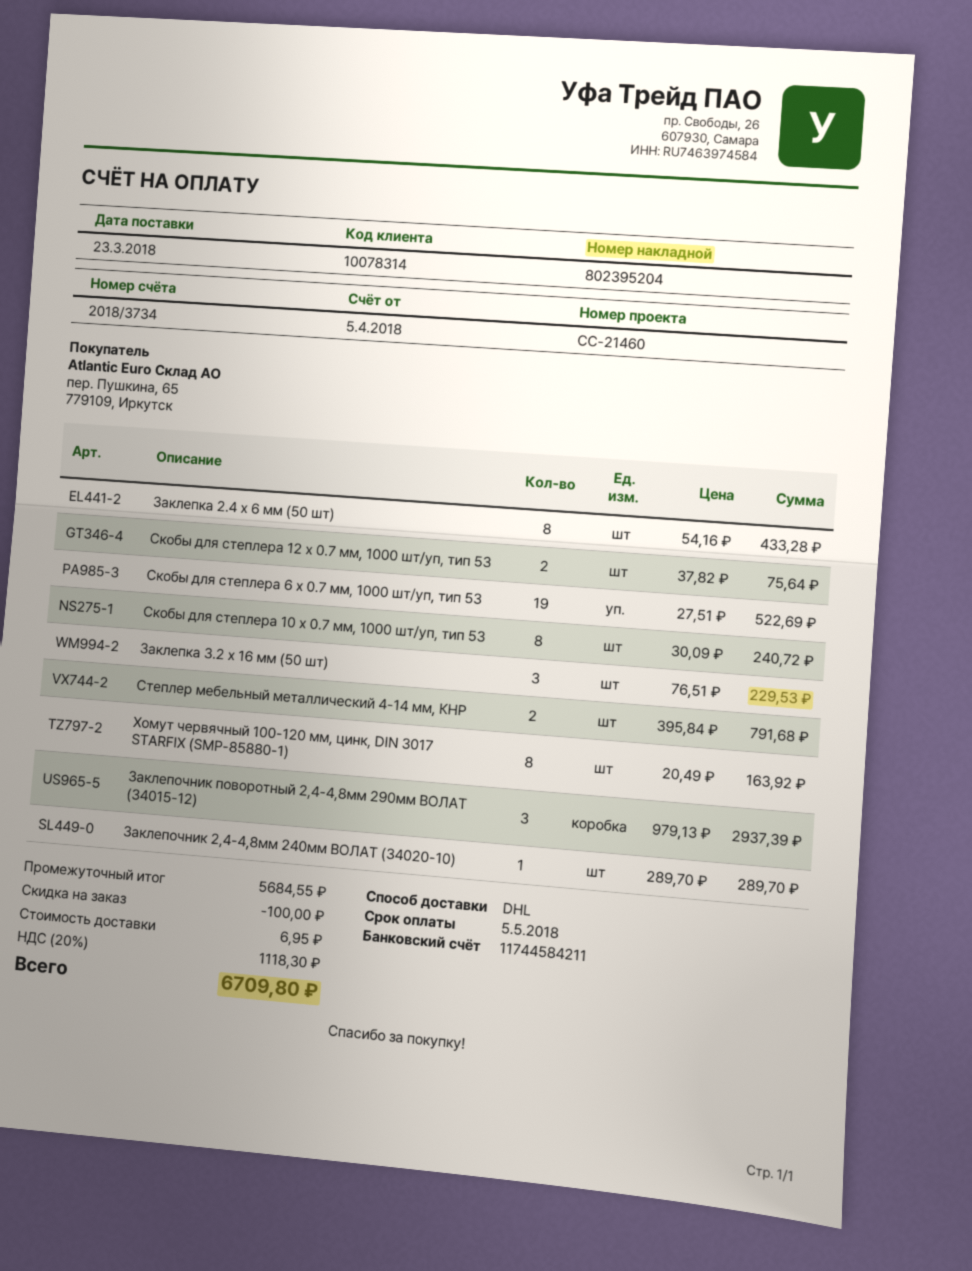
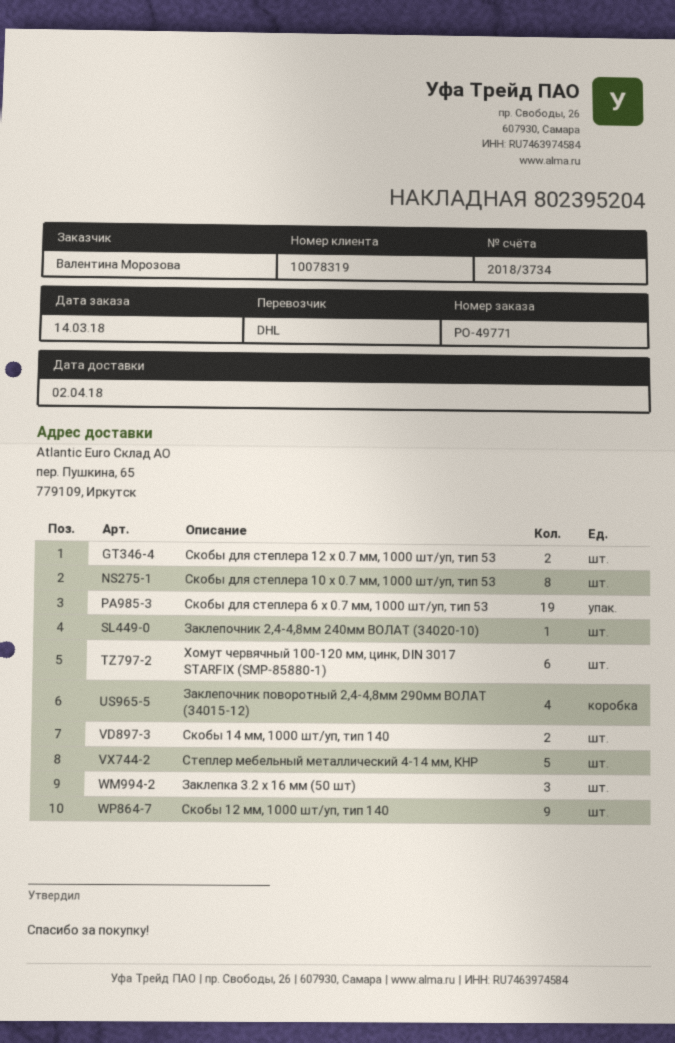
delivery date: 2018-03-23 -> 2018-04-02
customer number: 10078314 -> 10078319
Заклепка 2.4 х 6 мм (50 шт): 8 -> none
Степлер мебельный металлический 4-14 мм, КНР: 2 -> 5
Хомут червячный 100-120 мм, цинк, DIN 3017 STARFIX (SMP-85880-1): 8 -> 6
Заклепочник поворотный 2,4-4,8мм 290мм ВОЛАТ (34015-12): 3 -> 4
Скобы 14 мм, 1000 шт/уп, тип 140: none -> 2
Скобы 12 мм, 1000 шт/уп, тип 140: none -> 9

